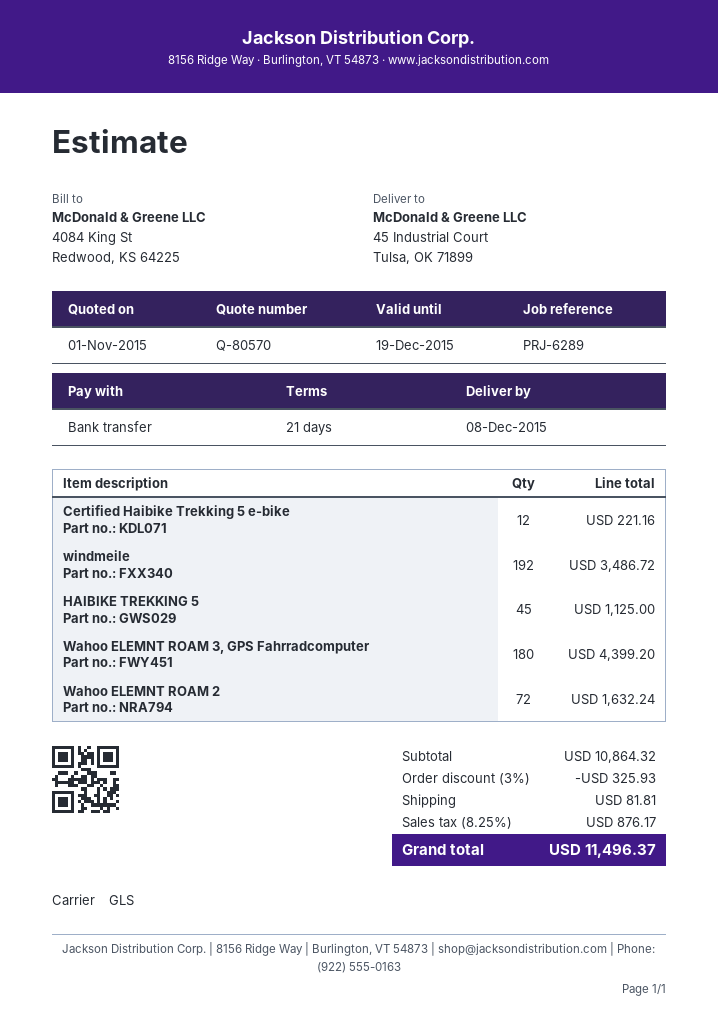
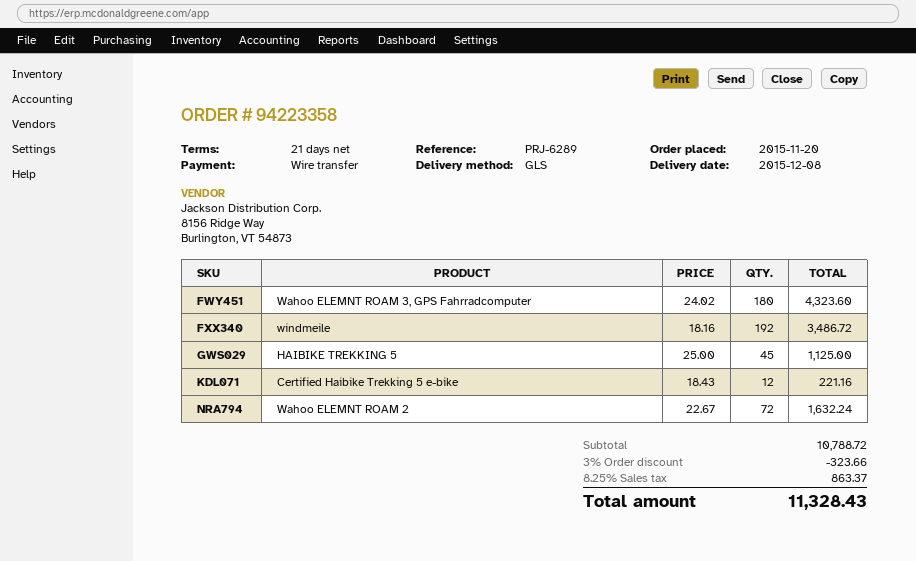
Wahoo ELEMNT ROAM 3, GPS Fahrradcomputer: 180 for 4399.20 -> 180 for 4323.60
subtotal: 10864.32 -> 10788.72
discount: 3% = 325.93 -> 3% = 323.66
shipping: 81.81 -> none
tax: 8.25% = 876.17 -> 8.25% = 863.37
total: 11496.37 -> 11328.43

